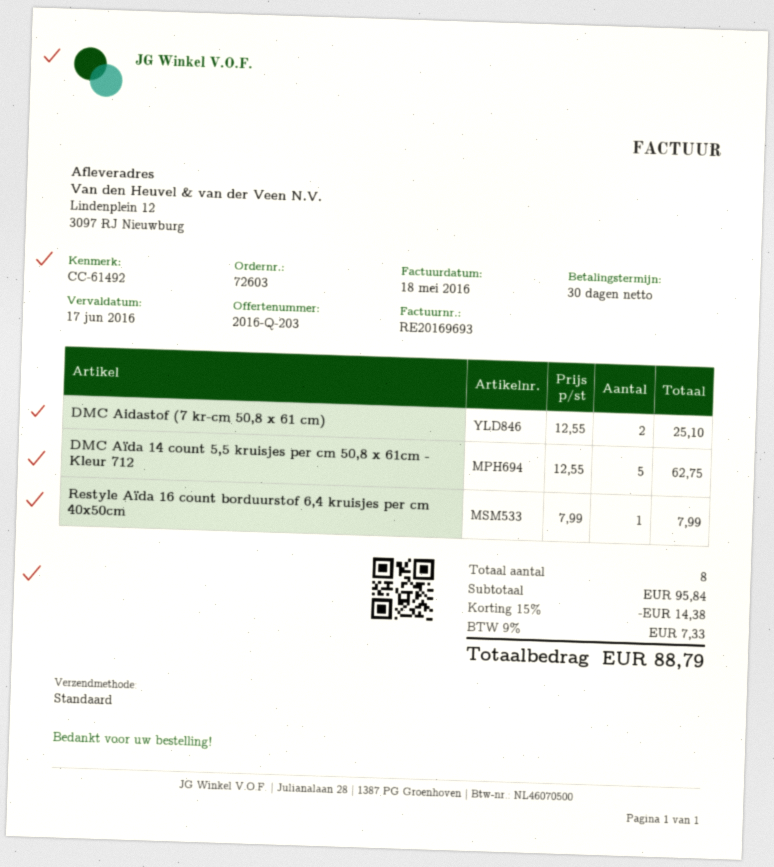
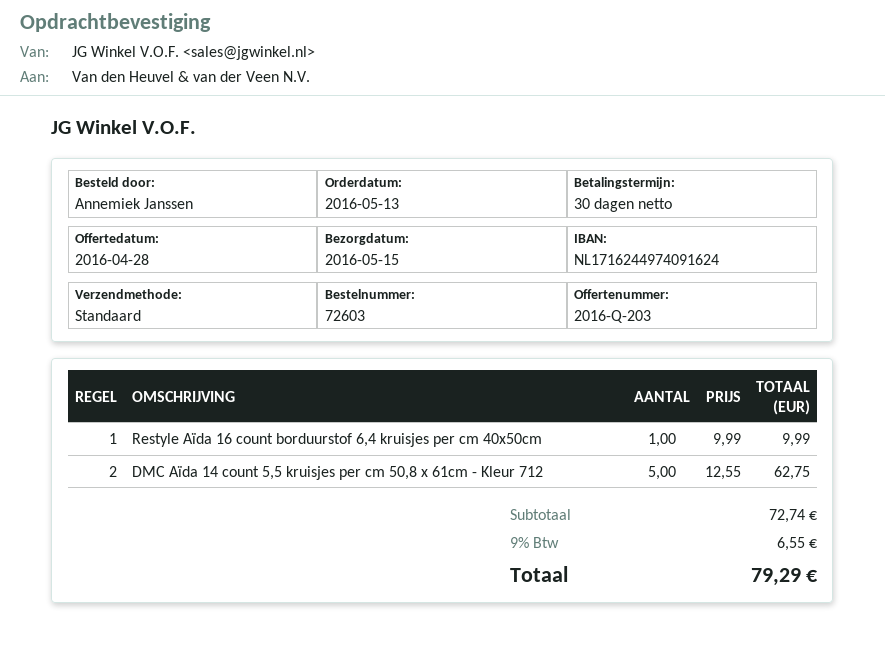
DMC Aidastof (7 kr-cm 50,8 x 61 cm): 2 x 12.55 = 25.10 -> none
Restyle Aïda 16 count borduurstof 6,4 kruisjes per cm 40x50cm: 1 x 7.99 = 7.99 -> 1 x 9.99 = 9.99
subtotal: 95.84 -> 72.74
discount: 15% = 14.38 -> none
tax: 9% = 7.33 -> 9% = 6.55
total: 88.79 -> 79.29

